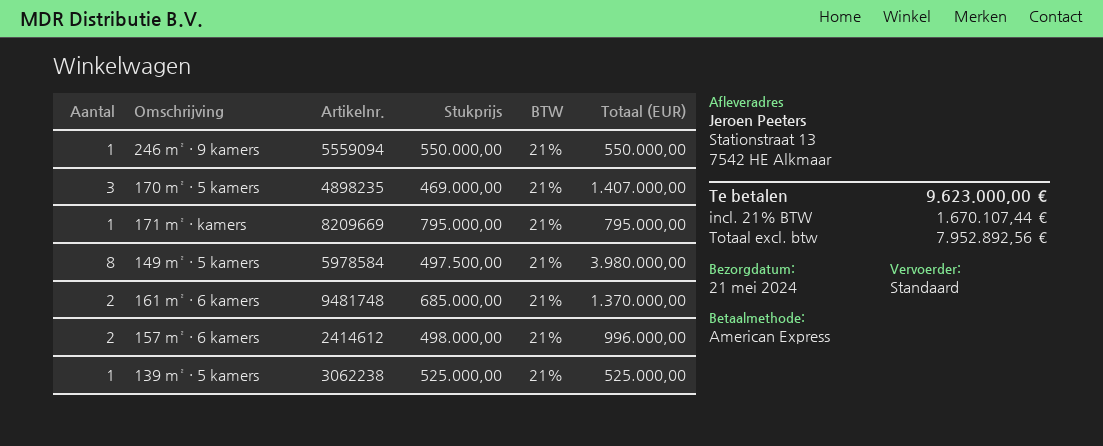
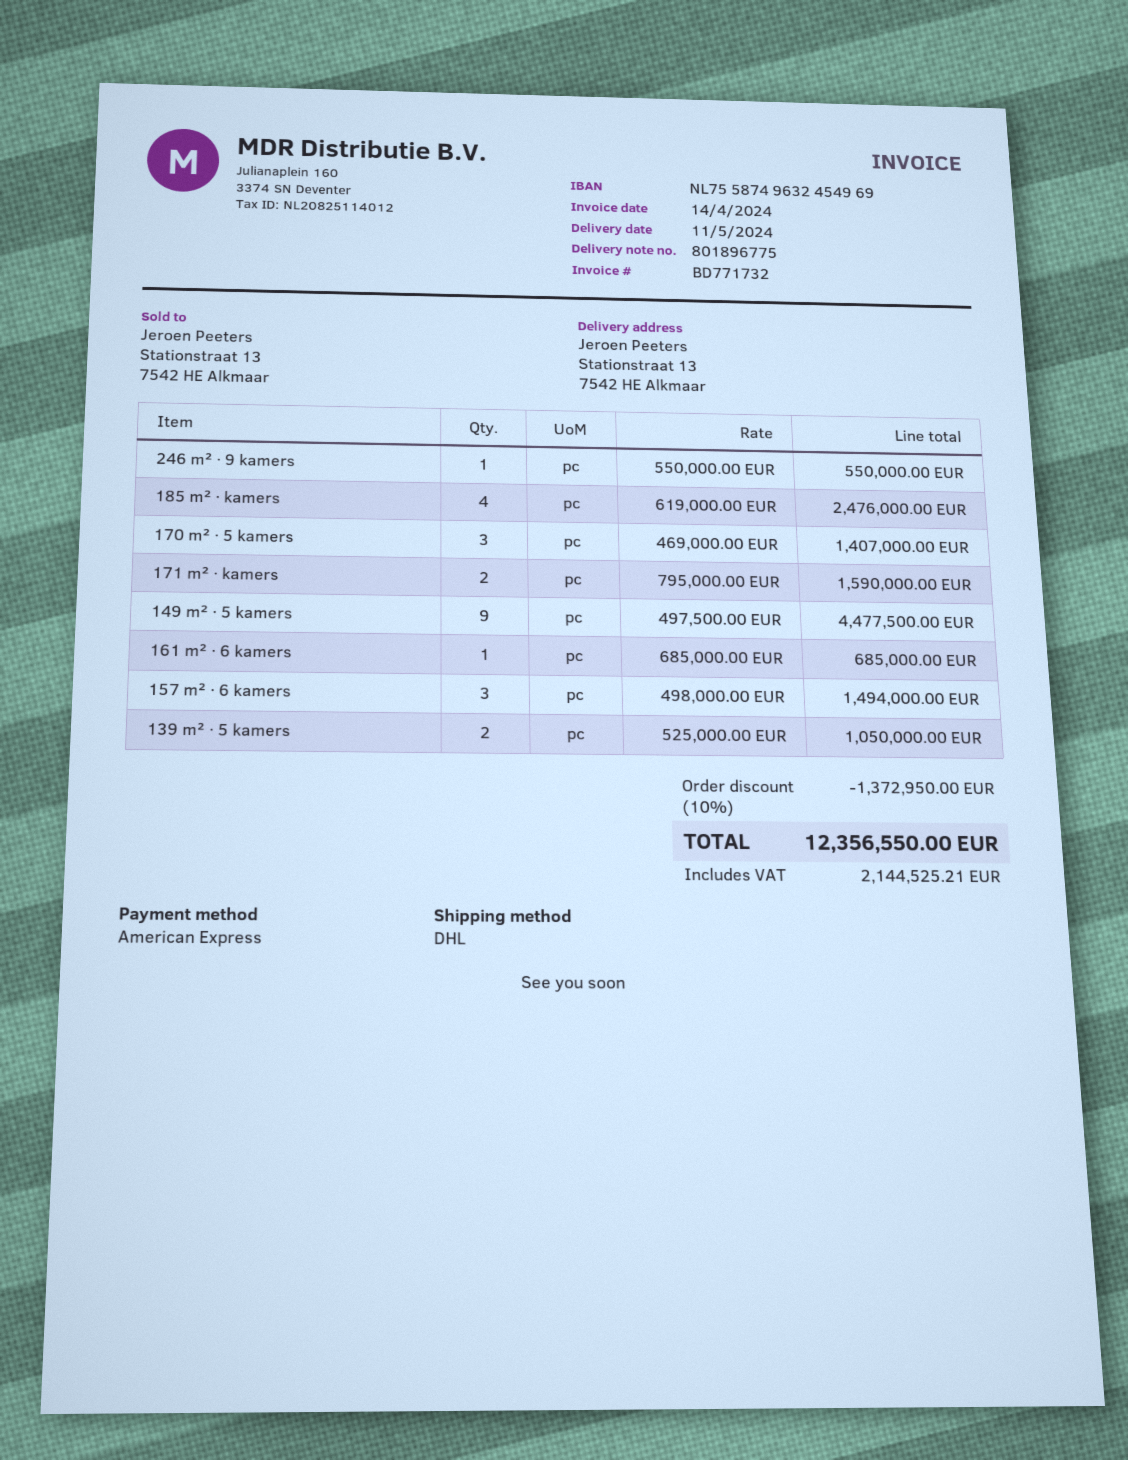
delivery date: 2024-05-21 -> 2024-05-11
shipping method: standard -> DHL
171 m² · kamers: 1 x 795000.00 = 795000.00 -> 2 x 795000.00 = 1590000.00
149 m² · 5 kamers: 8 x 497500.00 = 3980000.00 -> 9 x 497500.00 = 4477500.00
161 m² · 6 kamers: 2 x 685000.00 = 1370000.00 -> 1 x 685000.00 = 685000.00
157 m² · 6 kamers: 2 x 498000.00 = 996000.00 -> 3 x 498000.00 = 1494000.00
139 m² · 5 kamers: 1 x 525000.00 = 525000.00 -> 2 x 525000.00 = 1050000.00
185 m² · kamers: none -> 4 x 619000.00 = 2476000.00
discount: none -> 10% = 1372950.00
tax: 1670107.44 -> 2144525.21
total: 9623000.00 -> 12356550.00

